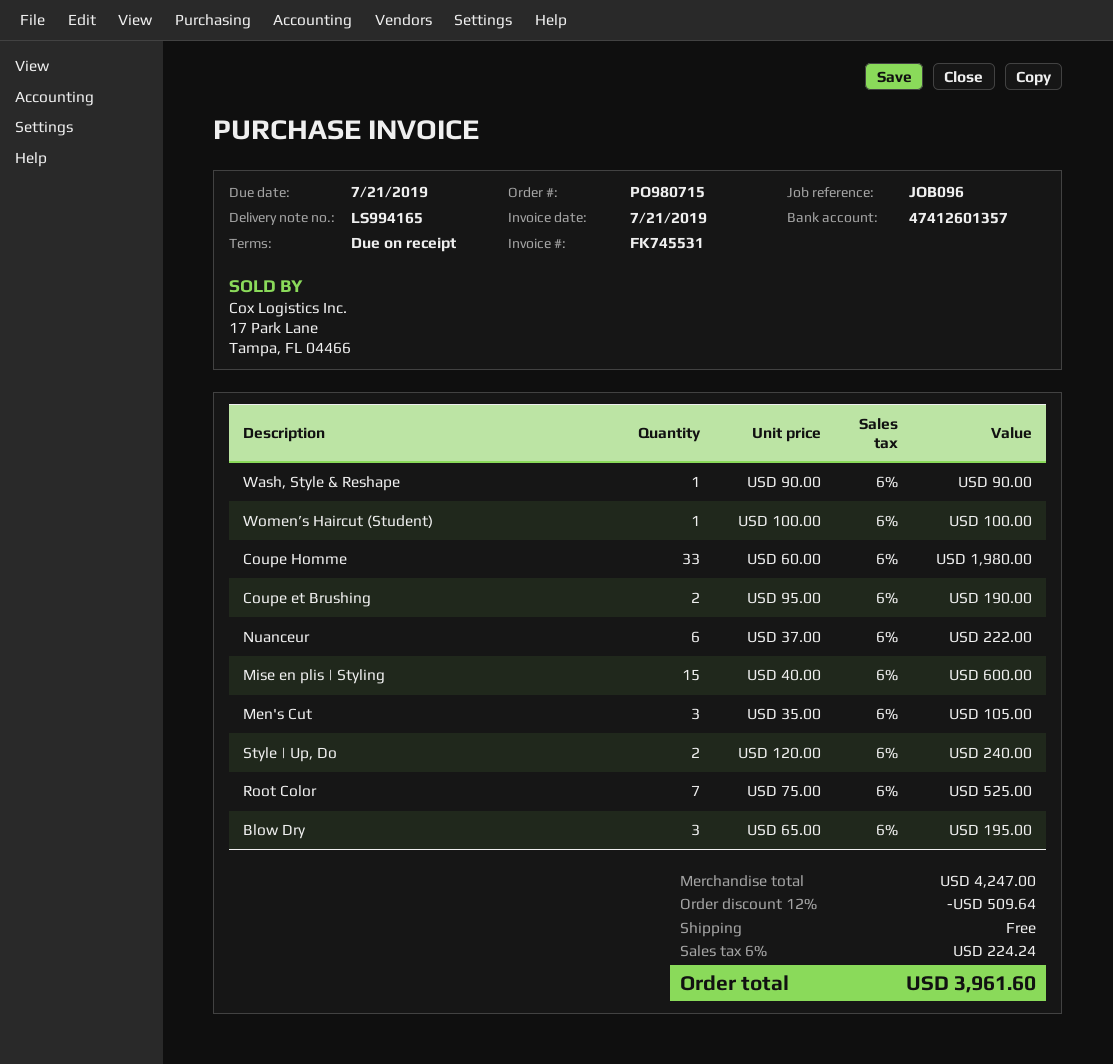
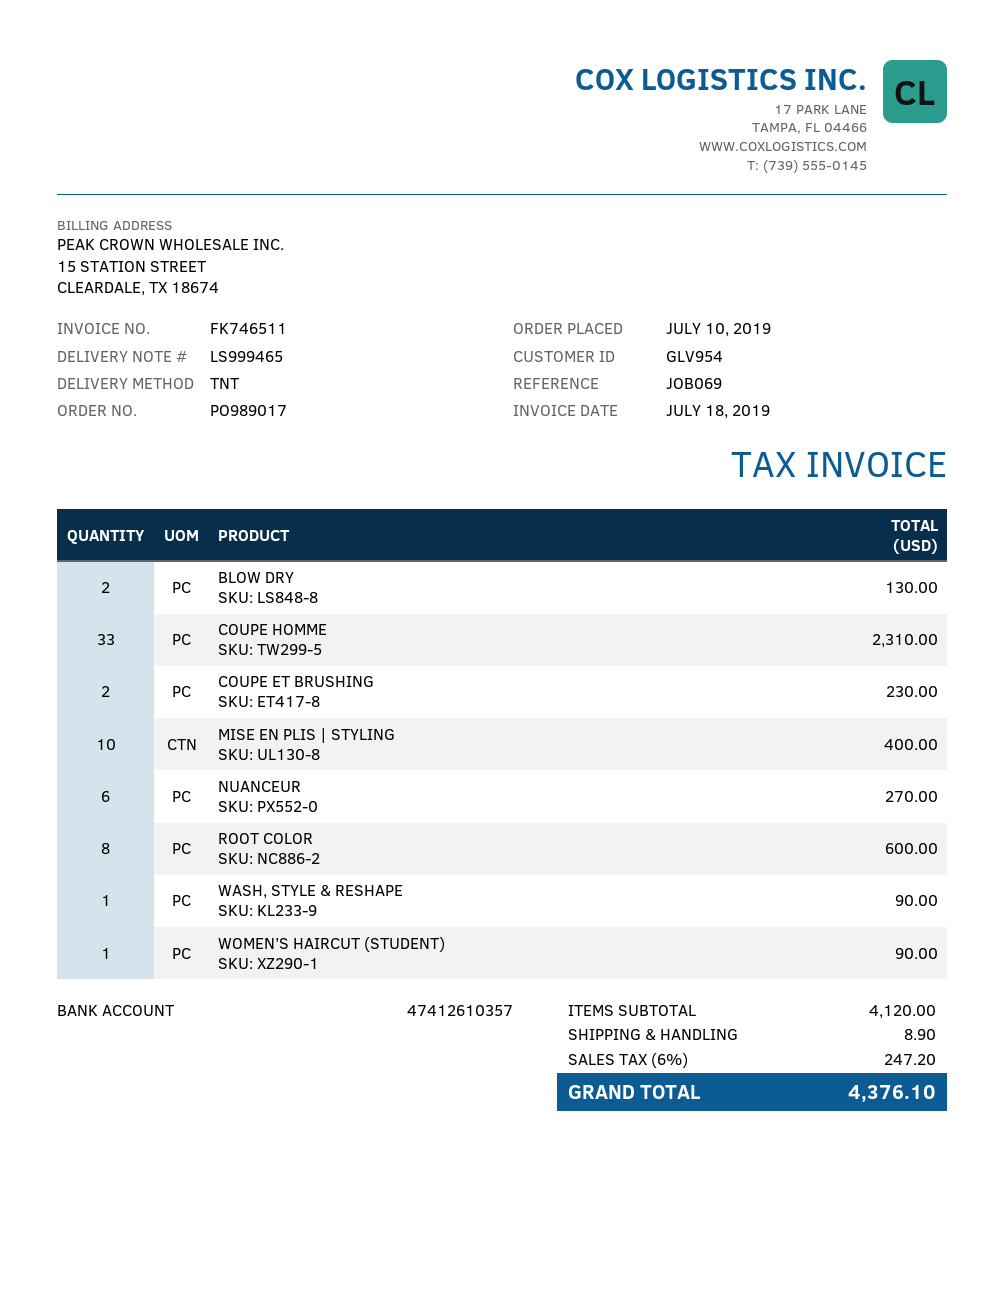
order number: PO980715 -> PO989017
delivery note number: LS994165 -> LS999465
invoice number: FK745531 -> FK746511
invoice date: 2019-07-21 -> 2019-07-18
reference: JOB096 -> JOB069
bank account: 47412601357 -> 47412610357
Women’s Haircut (Student): 1 for 100.00 -> 1 for 90.00
Coupe Homme: 33 for 1980.00 -> 33 for 2310.00
Coupe et Brushing: 2 for 190.00 -> 2 for 230.00
Nuanceur: 6 for 222.00 -> 6 for 270.00
Mise en plis | Styling: 15 for 600.00 -> 10 for 400.00
Men's Cut: 3 for 105.00 -> none
Style | Up, Do: 2 for 240.00 -> none
Root Color: 7 for 525.00 -> 8 for 600.00
Blow Dry: 3 for 195.00 -> 2 for 130.00
subtotal: 4247.00 -> 4120.00
discount: 12% = 509.64 -> none
shipping: 0.00 -> 8.90
tax: 6% = 224.24 -> 6% = 247.20
total: 3961.60 -> 4376.10

